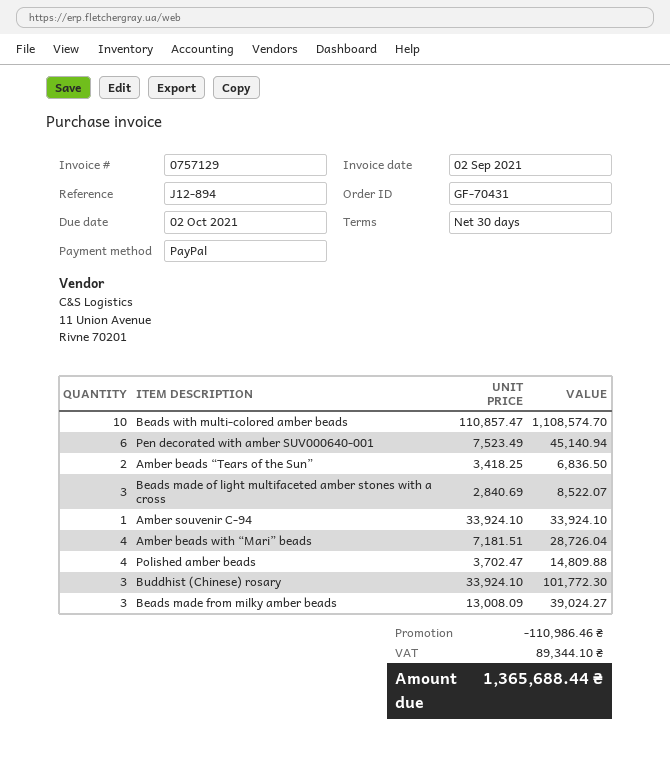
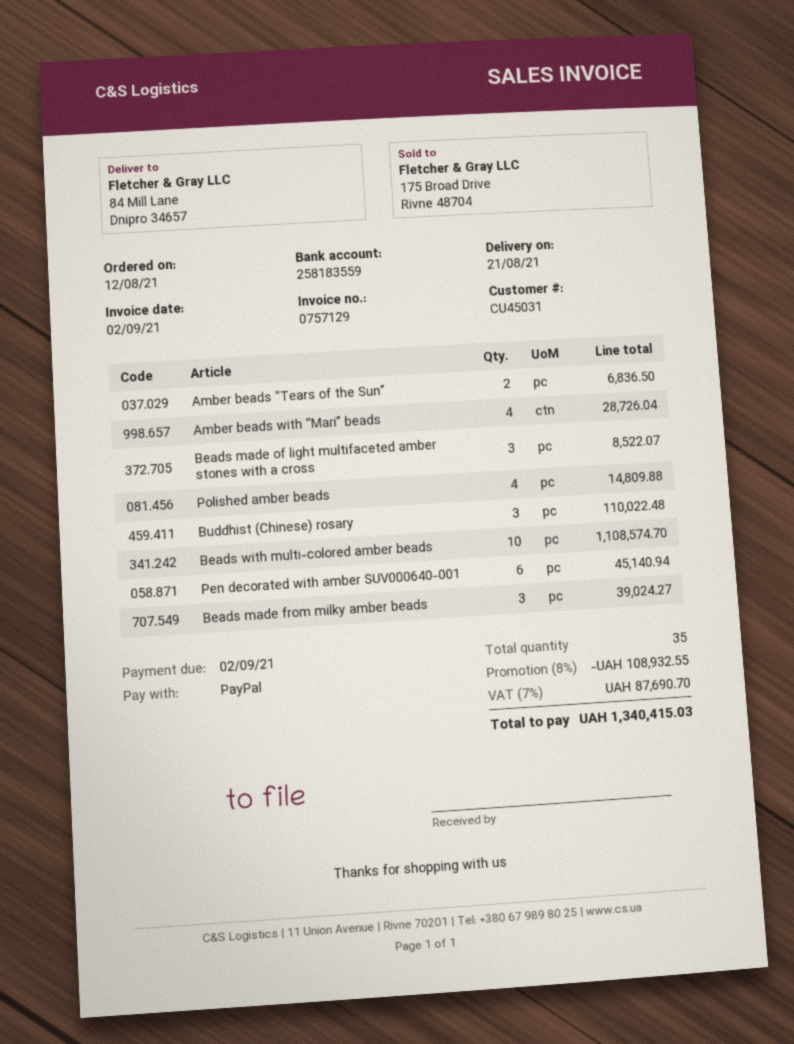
due date: 2021-10-02 -> 2021-09-02
Amber souvenir С-94: 1 for 33924.10 -> none
Buddhist (Chinese) rosary: 3 for 101772.30 -> 3 for 110022.48
discount: 110986.46 -> 108932.55
tax: 89344.10 -> 87690.70
total: 1365688.44 -> 1340415.03

